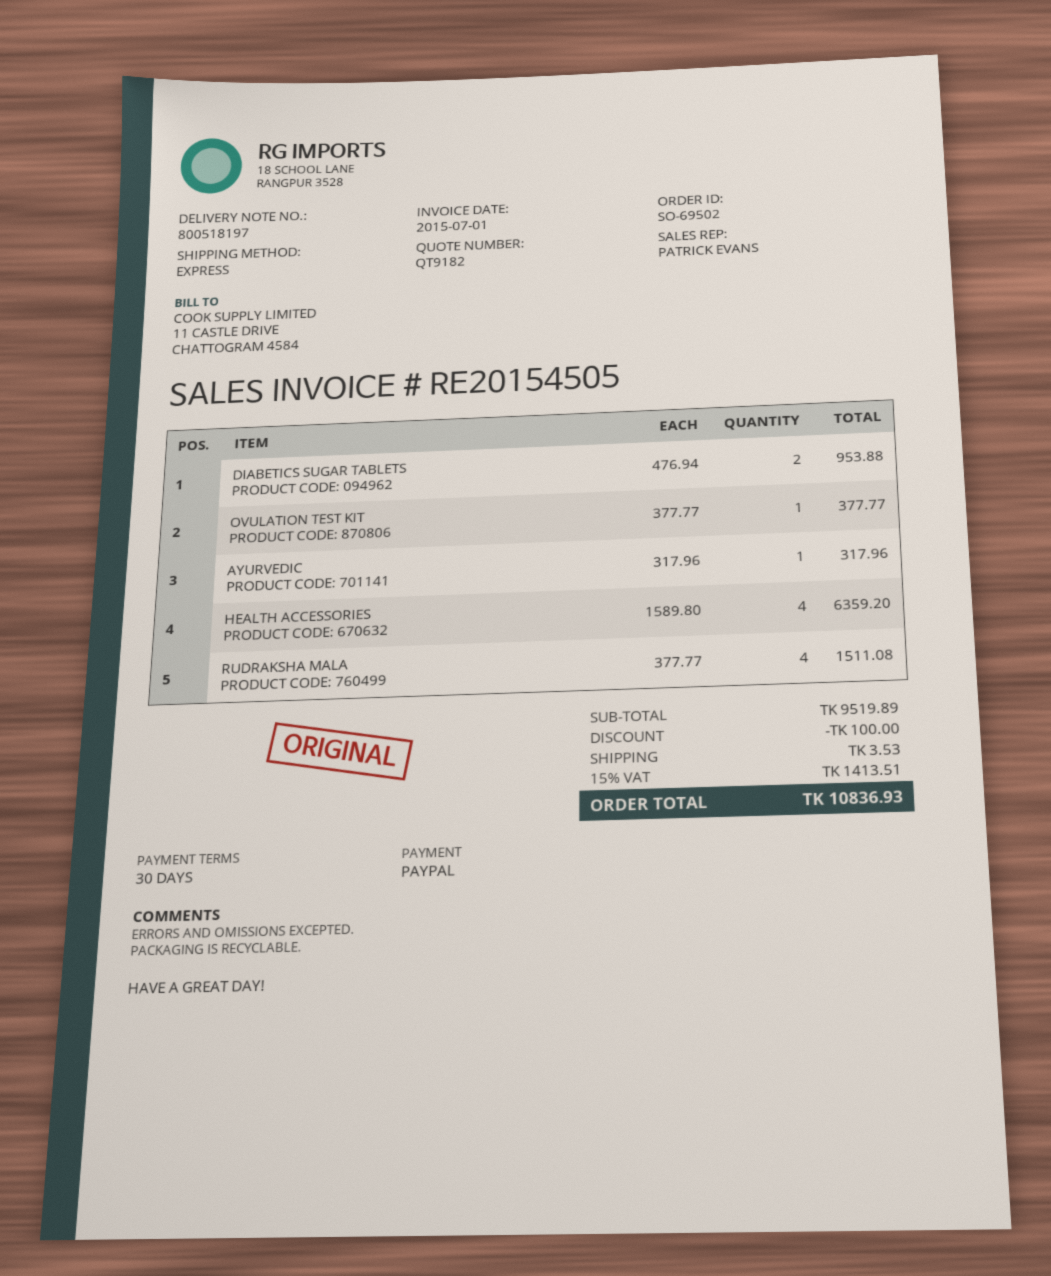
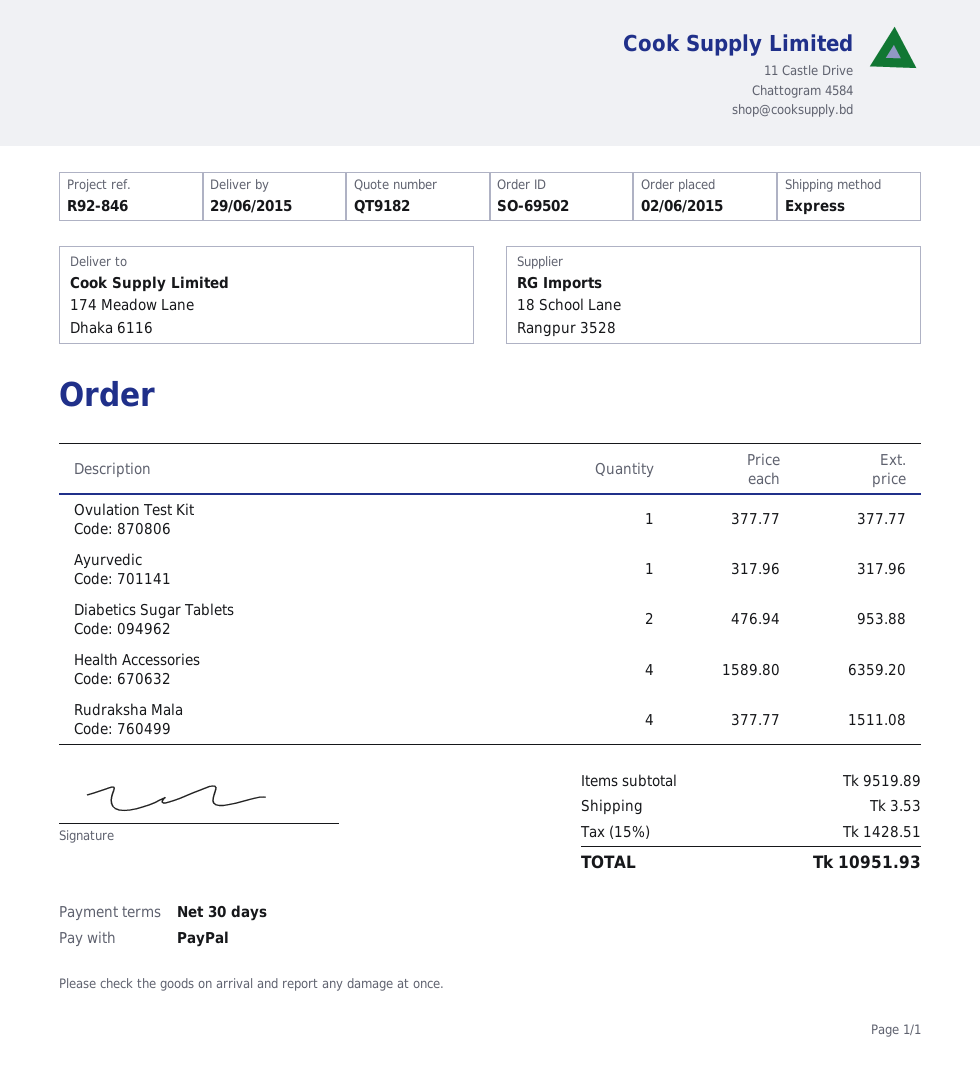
discount: 100.00 -> none
tax: 15% = 1413.51 -> 15% = 1428.51
total: 10836.93 -> 10951.93

